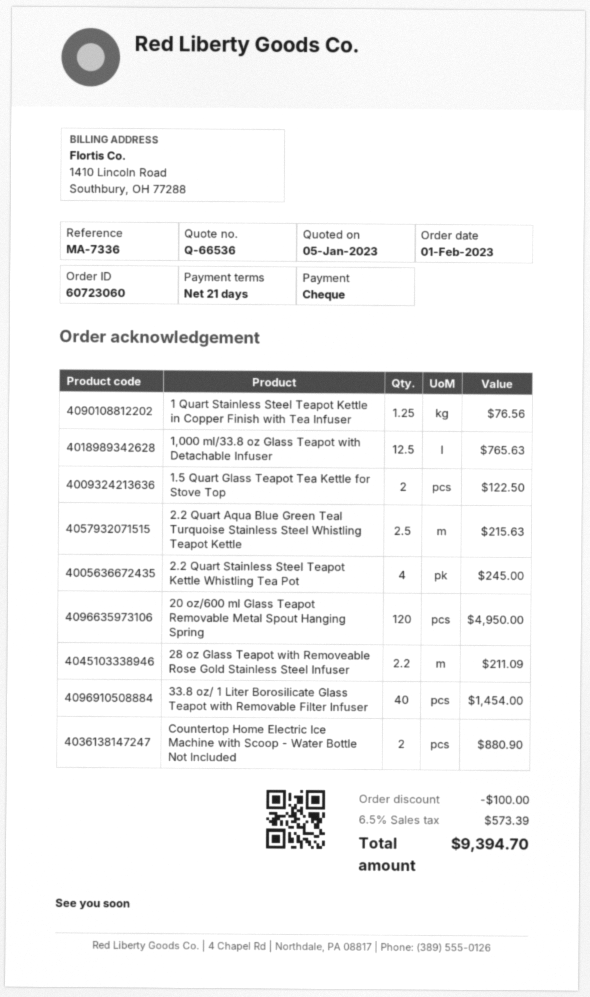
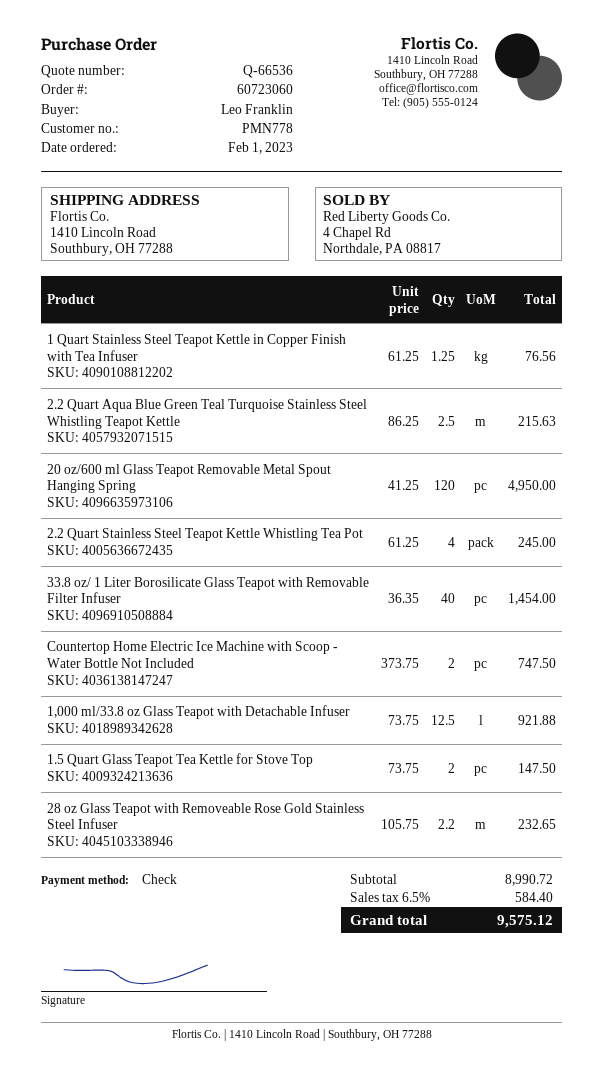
1,000 ml/33.8 oz Glass Teapot with Detachable Infuser: 12.5 for 765.63 -> 12.5 for 921.88
1.5 Quart Glass Teapot Tea Kettle for Stove Top: 2 for 122.50 -> 2 for 147.50
28 oz Glass Teapot with Removeable Rose Gold Stainless Steel Infuser: 2.2 for 211.09 -> 2.2 for 232.65
Countertop Home Electric Ice Machine with Scoop - Water Bottle Not Included: 2 for 880.90 -> 2 for 747.50
discount: 100.00 -> none
tax: 6.5% = 573.39 -> 6.5% = 584.40
total: 9394.70 -> 9575.12

